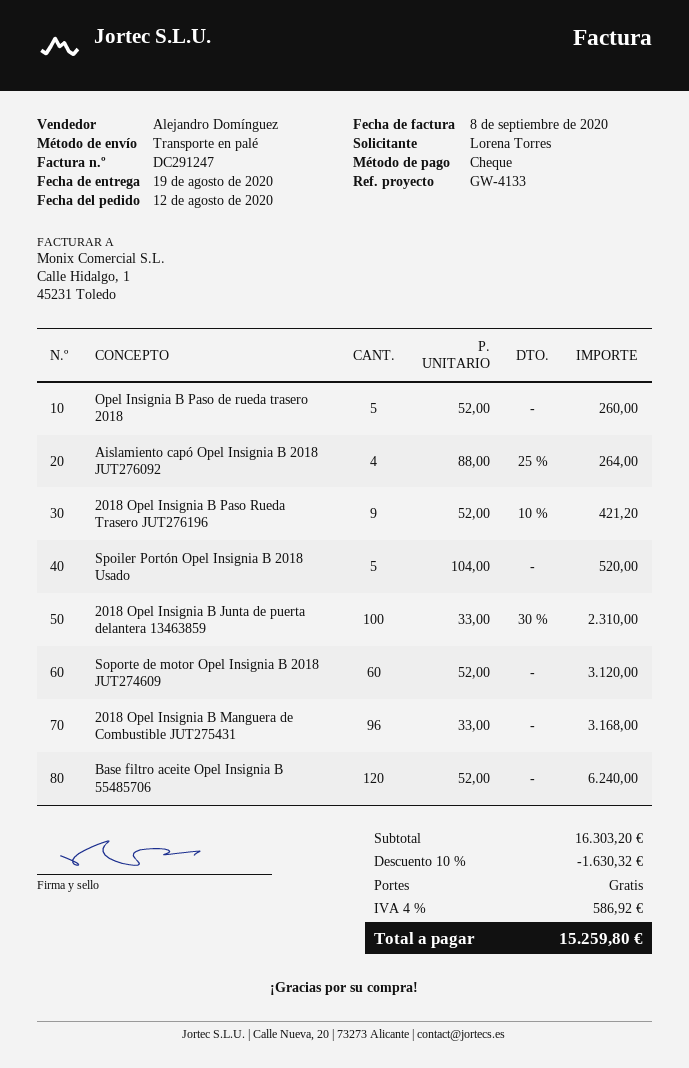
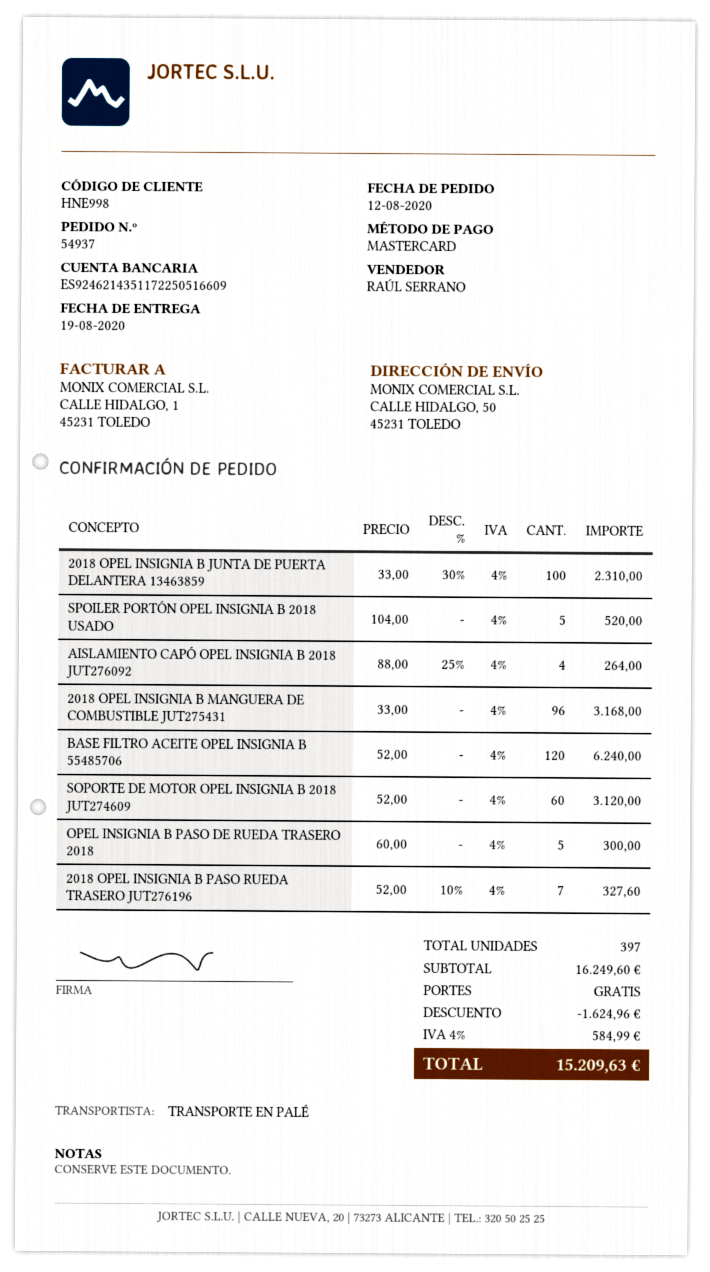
sales rep: Alejandro Domínguez -> RAÚL SERRANO
payment method: cheque -> Mastercard
Opel Insignia B Paso de rueda trasero 2018: 5 x 52.00 = 260.00 -> 5 x 60.00 = 300.00
2018 Opel Insignia B Paso Rueda Trasero JUT276196: 9 x 52.00 - 10% = 421.20 -> 7 x 52.00 - 10% = 327.60
subtotal: 16303.20 -> 16249.60
discount: 1630.32 -> 1624.96
tax: 4% = 586.92 -> 4% = 584.99
total: 15259.80 -> 15209.63

